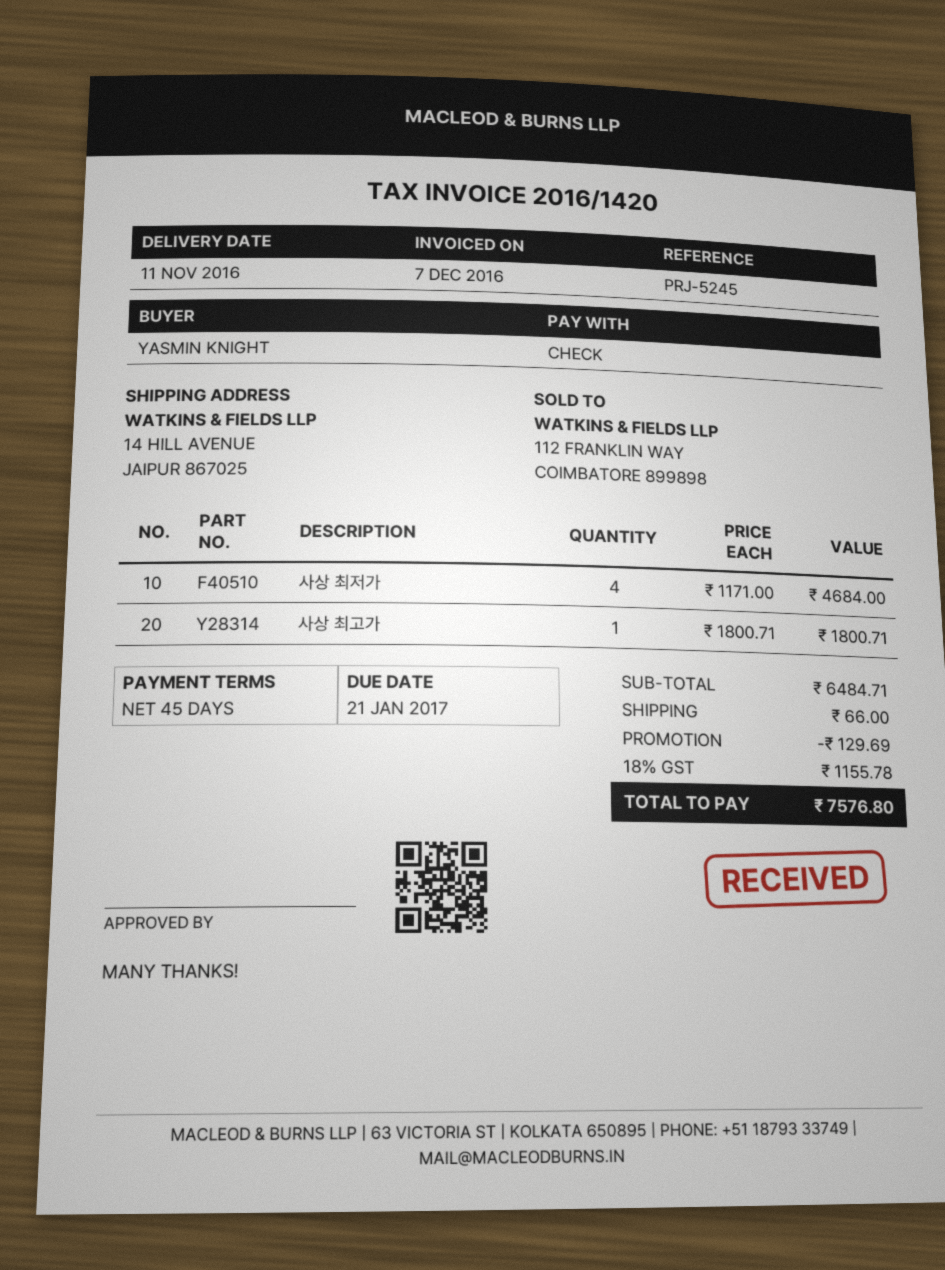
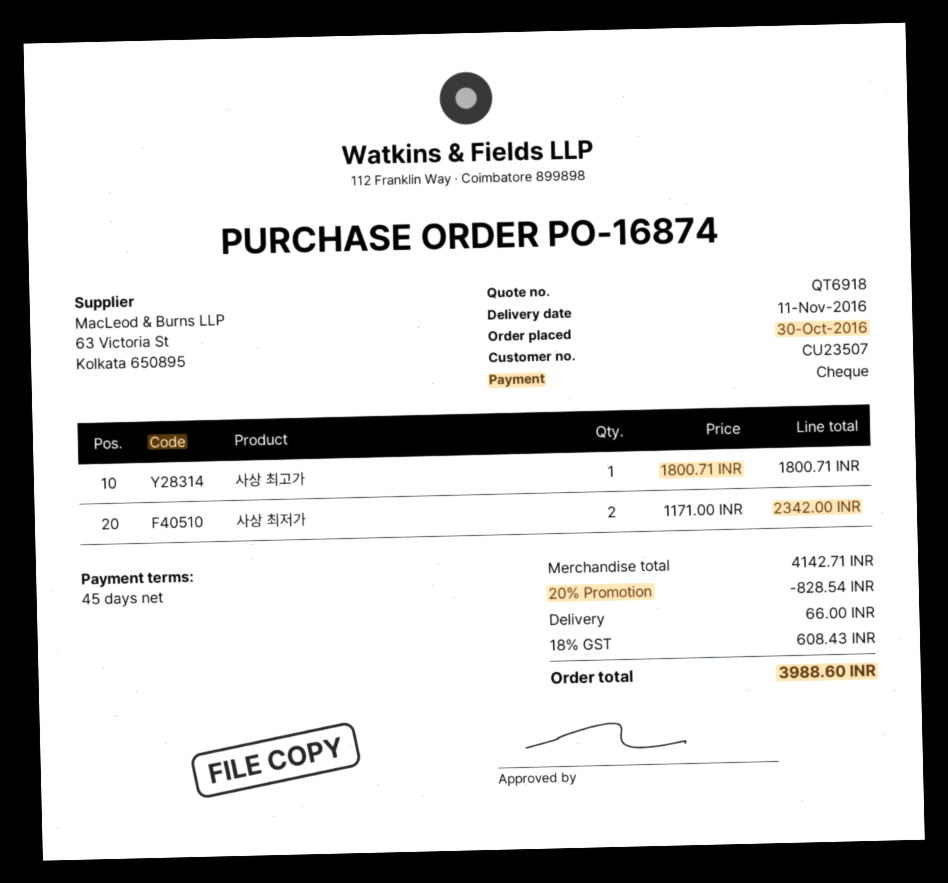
사상 최저가: 4 x 1171.00 = 4684.00 -> 2 x 1171.00 = 2342.00
subtotal: 6484.71 -> 4142.71
discount: 129.69 -> 828.54
tax: 18% = 1155.78 -> 18% = 608.43
total: 7576.80 -> 3988.60

